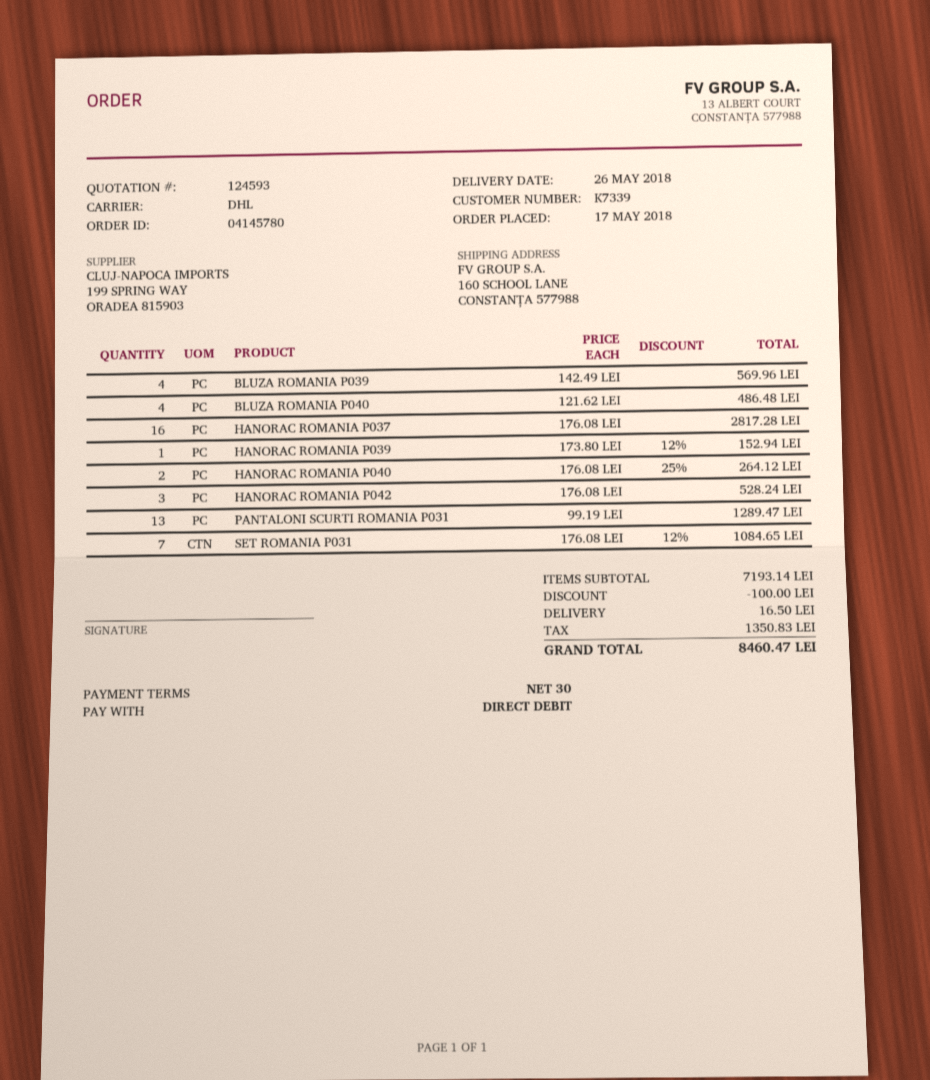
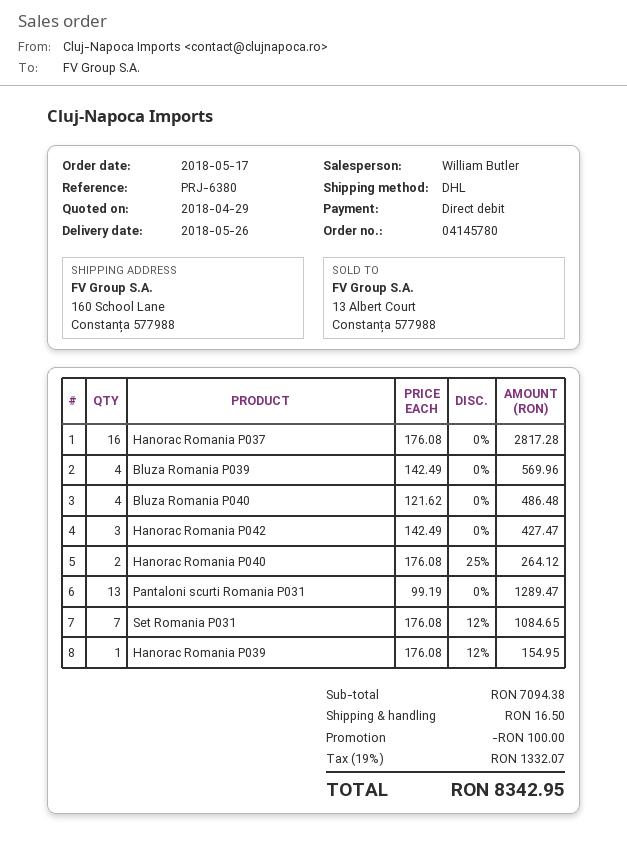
HANORAC ROMANIA P039: 1 x 173.80 - 12% = 152.94 -> 1 x 176.08 - 12% = 154.95
HANORAC ROMANIA P042: 3 x 176.08 = 528.24 -> 3 x 142.49 = 427.47
subtotal: 7193.14 -> 7094.38
tax: 1350.83 -> 1332.07
total: 8460.47 -> 8342.95

